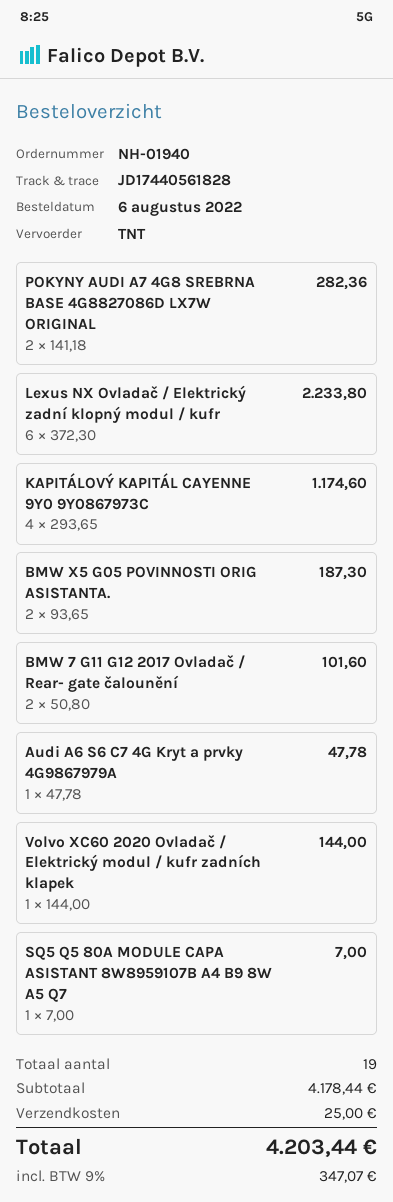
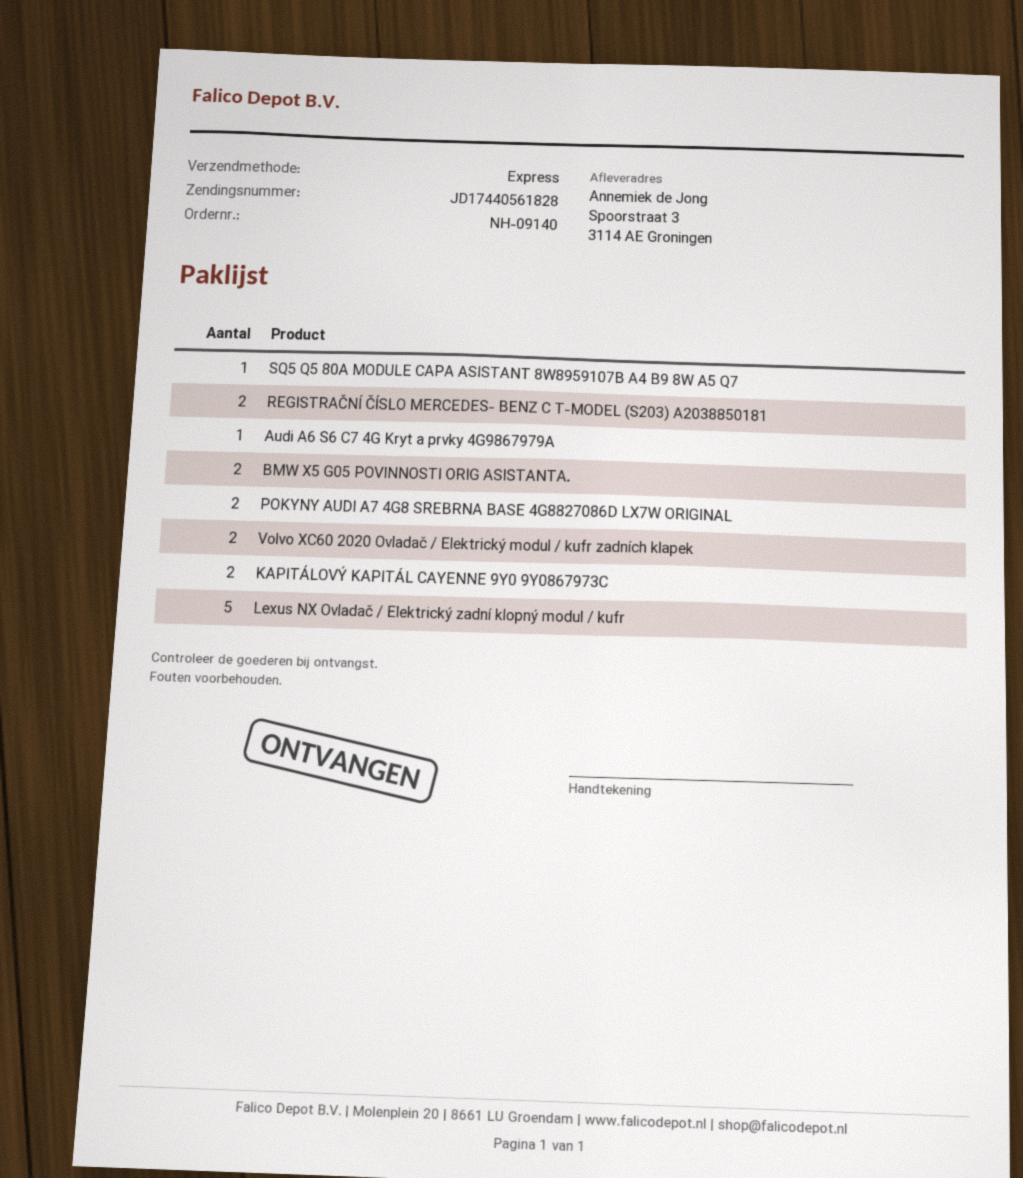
order number: NH-01940 -> NH-09140
shipping method: TNT -> express
Lexus NX Ovladač / Elektrický zadní klopný modul / kufr: 6 -> 5
KAPITÁLOVÝ KAPITÁL CAYENNE 9Y0 9Y0867973C: 4 -> 2
BMW 7 G11 G12 2017 Ovladač / Rear- gate čalounění: 2 -> none
Volvo XC60 2020 Ovladač / Elektrický modul / kufr zadních klapek: 1 -> 2
REGISTRAČNÍ ČÍSLO MERCEDES- BENZ C T-MODEL (S203) A2038850181: none -> 2

